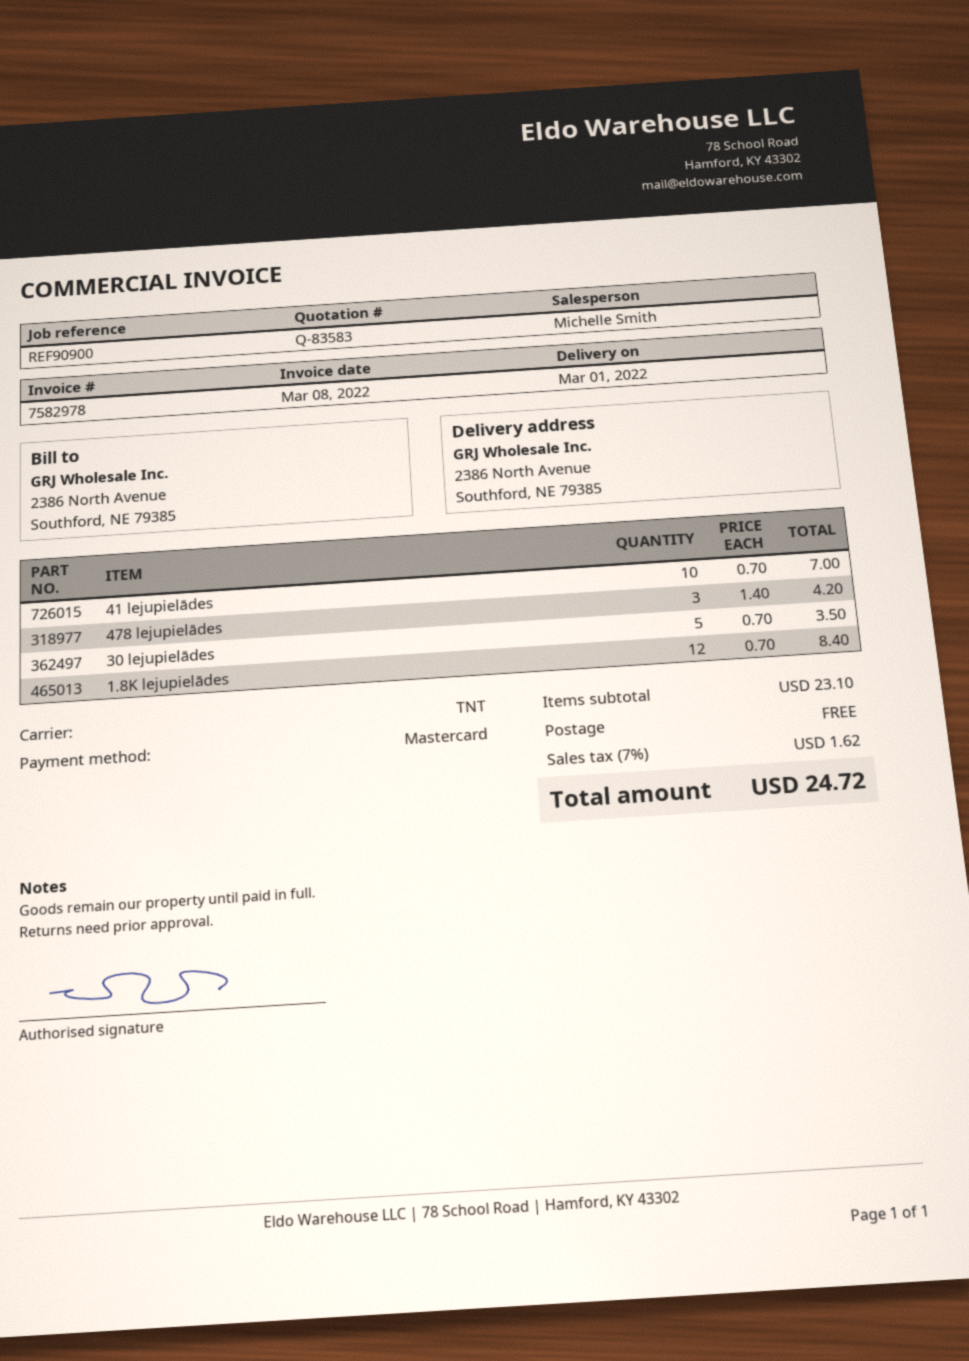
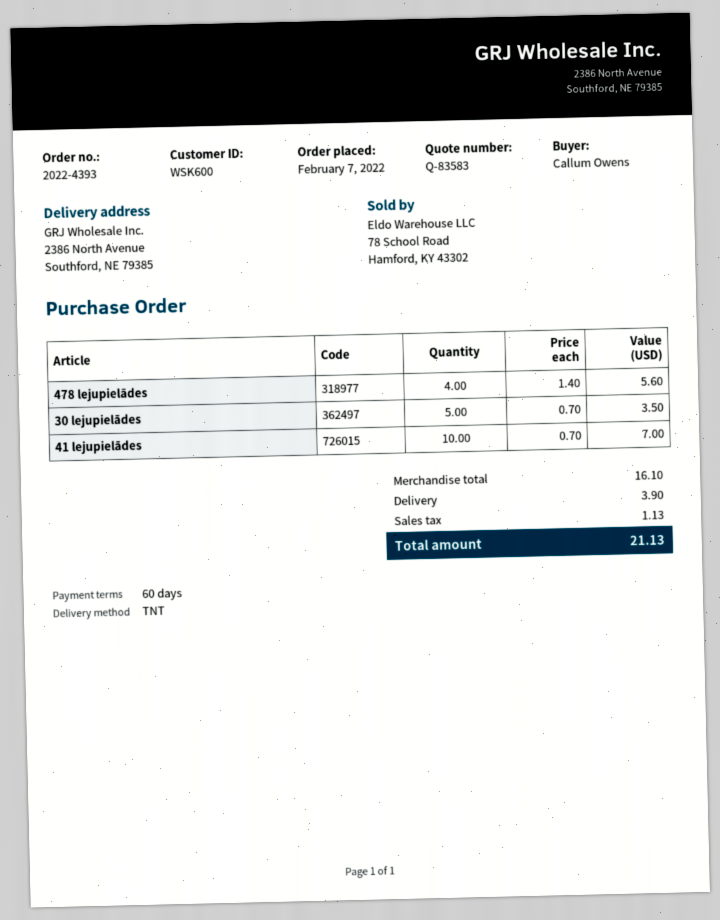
478 lejupielādes: 3 x 1.40 = 4.20 -> 4 x 1.40 = 5.60
1.8K lejupielādes: 12 x 0.70 = 8.40 -> none
subtotal: 23.10 -> 16.10
shipping: 0.00 -> 3.90
tax: 1.62 -> 1.13
total: 24.72 -> 21.13

